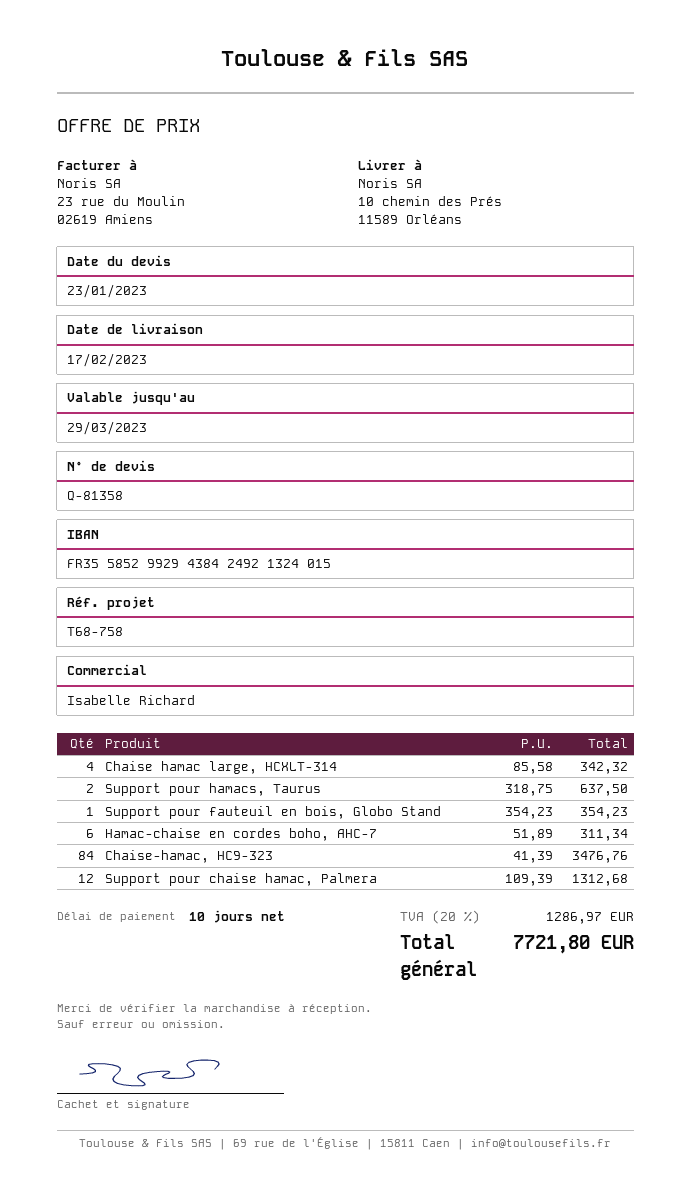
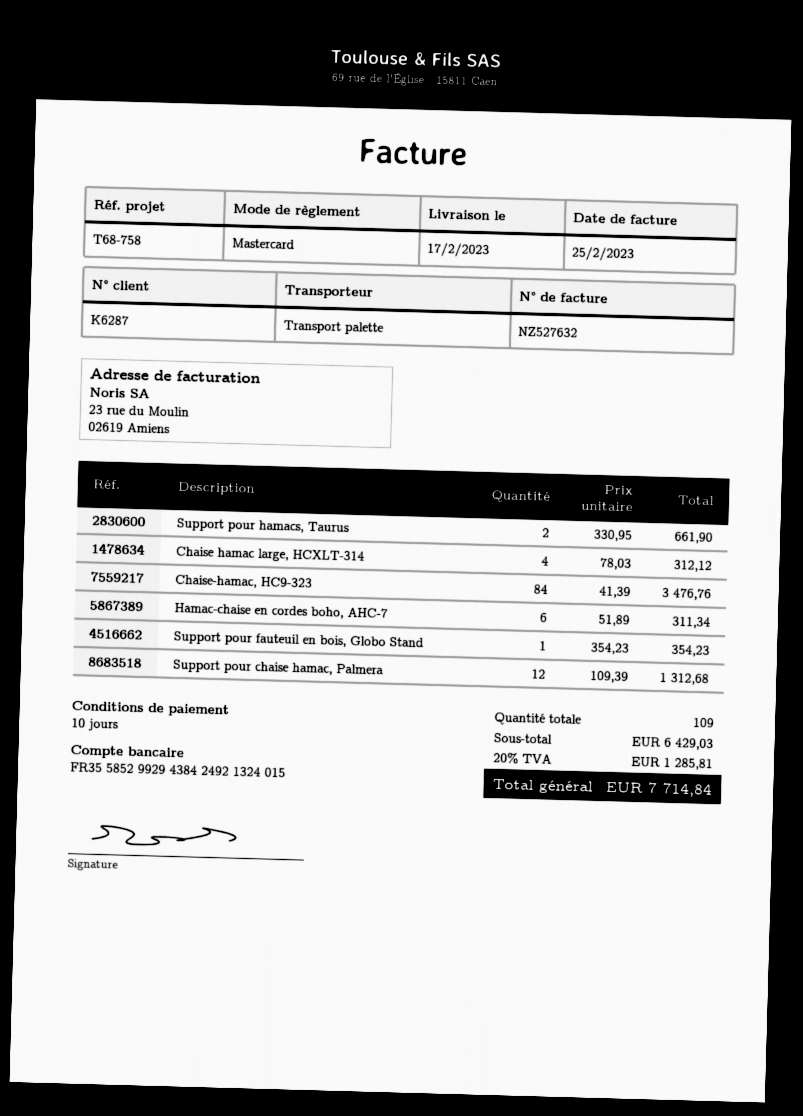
Chaise hamac large, HCXLT-314: 4 x 85.58 = 342.32 -> 4 x 78.03 = 312.12
Support pour hamacs, Taurus: 2 x 318.75 = 637.50 -> 2 x 330.95 = 661.90
tax: 20% = 1286.97 -> 20% = 1285.81
total: 7721.80 -> 7714.84

